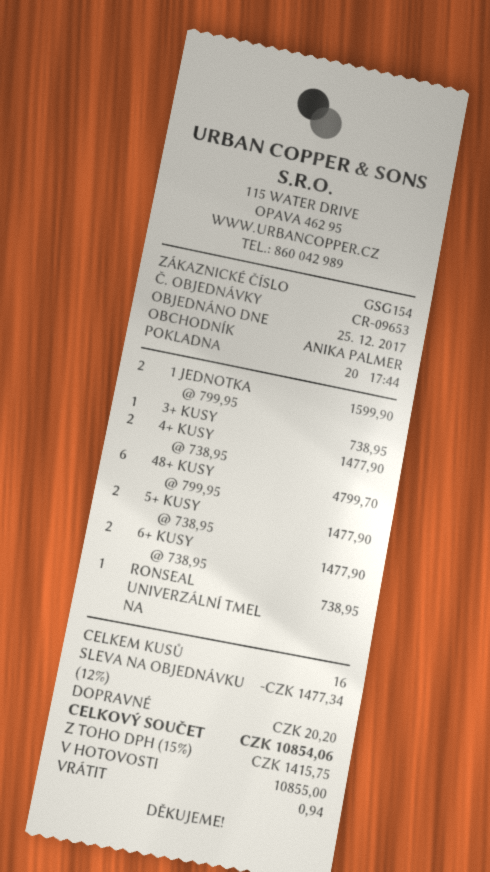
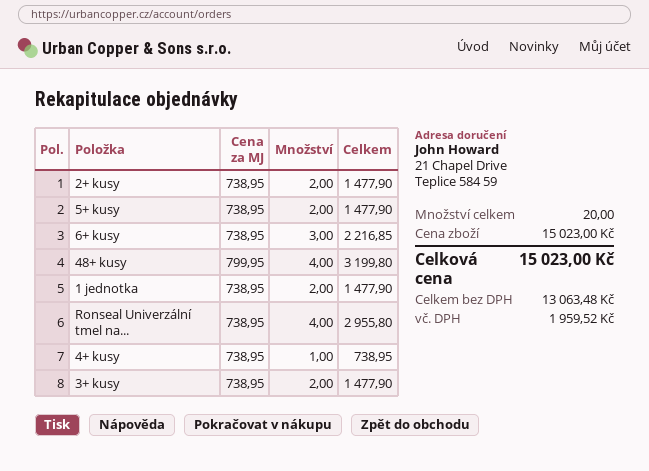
1 JEDNOTKA: 2 x 799.95 = 1599.90 -> 2 x 738.95 = 1477.90
3+ KUSY: 1 x 738.95 = 738.95 -> 2 x 738.95 = 1477.90
4+ KUSY: 2 x 738.95 = 1477.90 -> 1 x 738.95 = 738.95
48+ KUSY: 6 x 799.95 = 4799.70 -> 4 x 799.95 = 3199.80
6+ KUSY: 2 x 738.95 = 1477.90 -> 3 x 738.95 = 2216.85
RONSEAL UNIVERZÁLNÍ TMEL NA: 1 x 738.95 = 738.95 -> 4 x 738.95 = 2955.80
2+ kusy: none -> 2 x 738.95 = 1477.90
total quantity: 16 -> 20
discount: 12% = 1477.34 -> none
shipping: 20.20 -> none
tax: 1415.75 -> 1959.52
total: 10854.06 -> 15023.00

